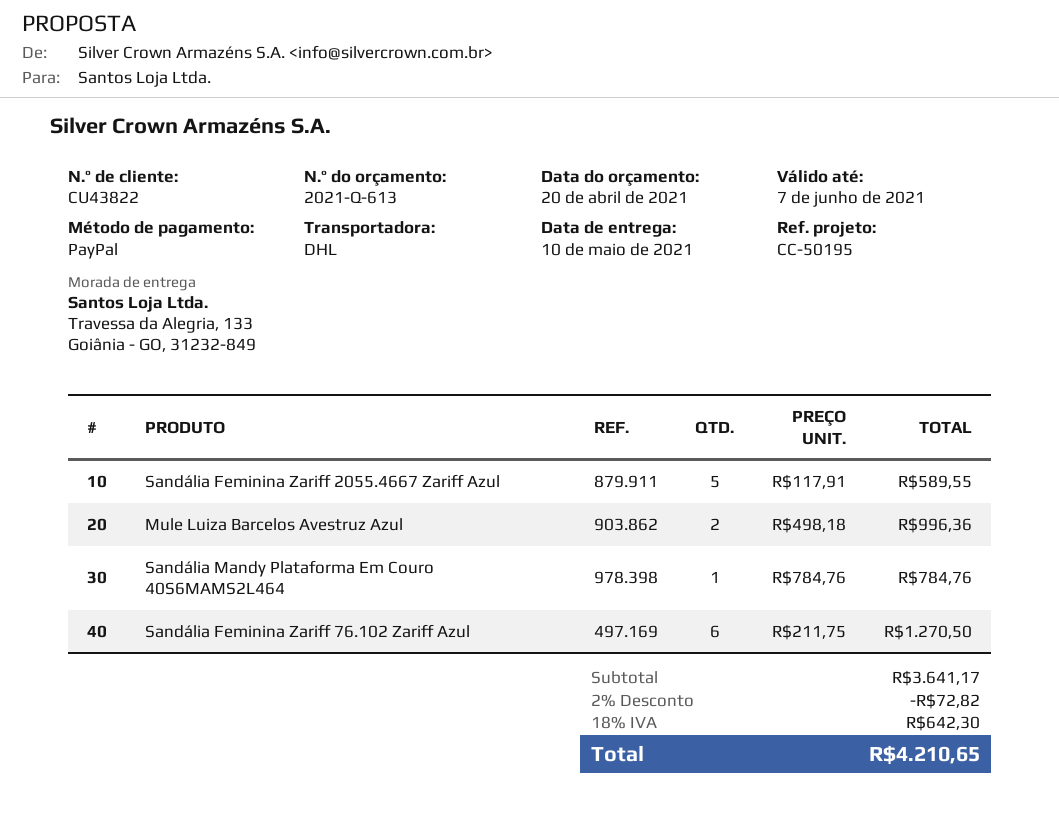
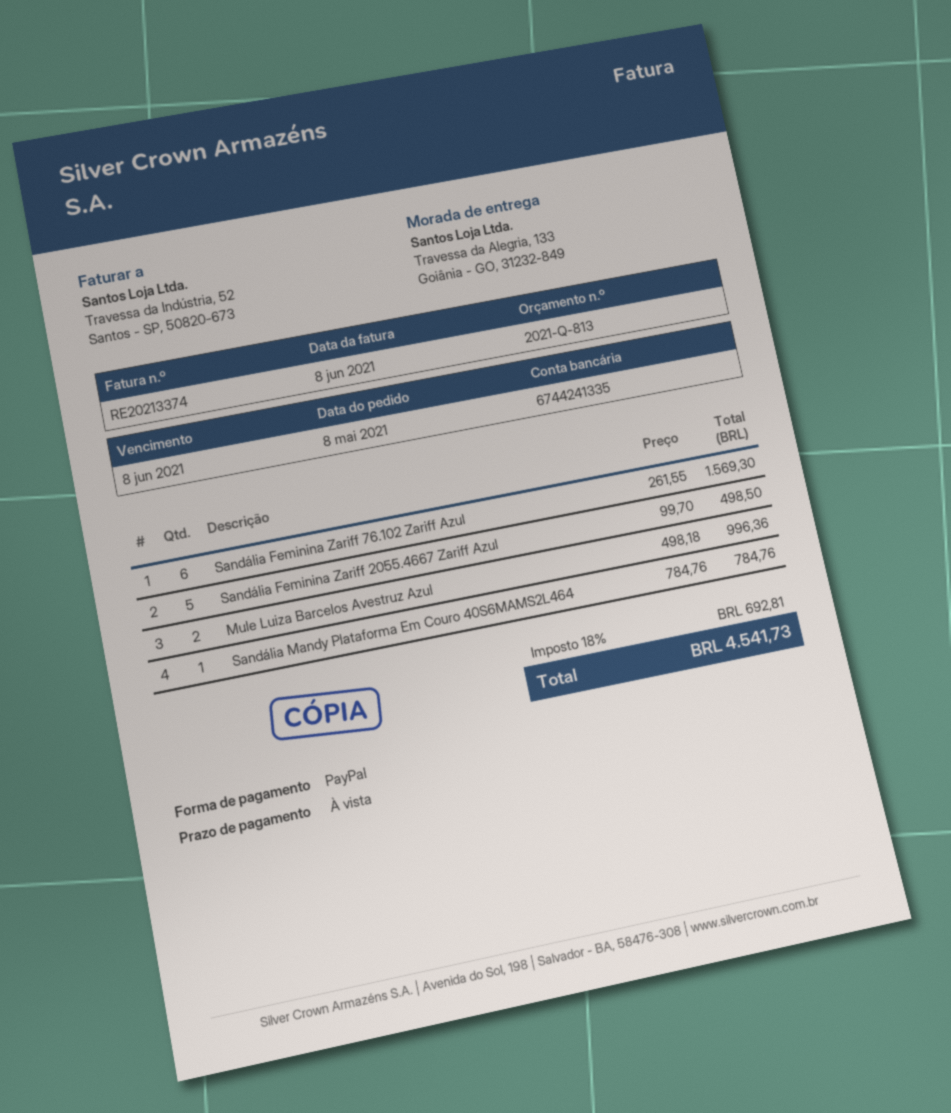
quote number: 2021-Q-613 -> 2021-Q-813
Sandália Feminina Zariff 2055.4667 Zariff Azul: 5 x 117.91 = 589.55 -> 5 x 99.70 = 498.50
Sandália Feminina Zariff 76.102 Zariff Azul: 6 x 211.75 = 1270.50 -> 6 x 261.55 = 1569.30
discount: 2% = 72.82 -> none
tax: 18% = 642.30 -> 18% = 692.81
total: 4210.65 -> 4541.73

